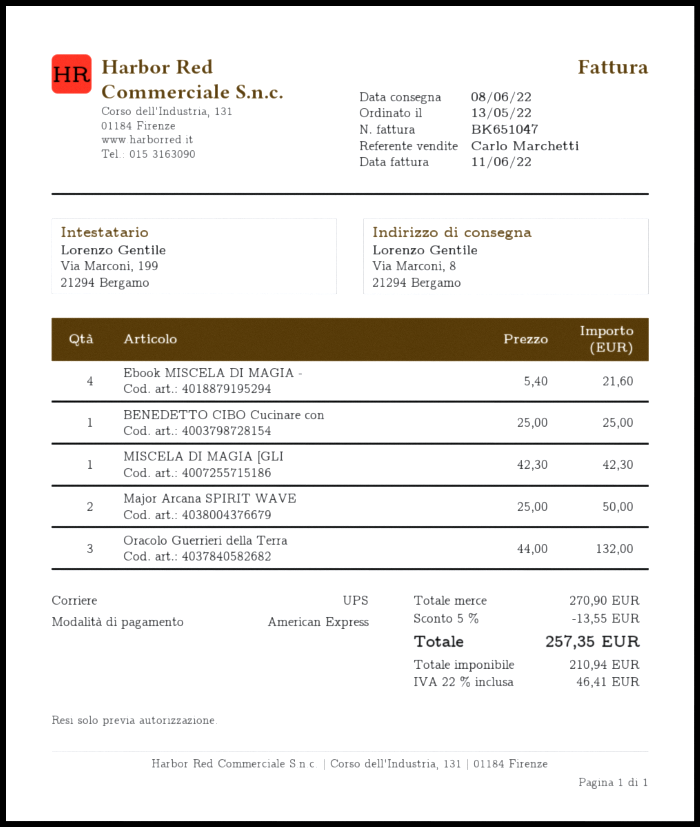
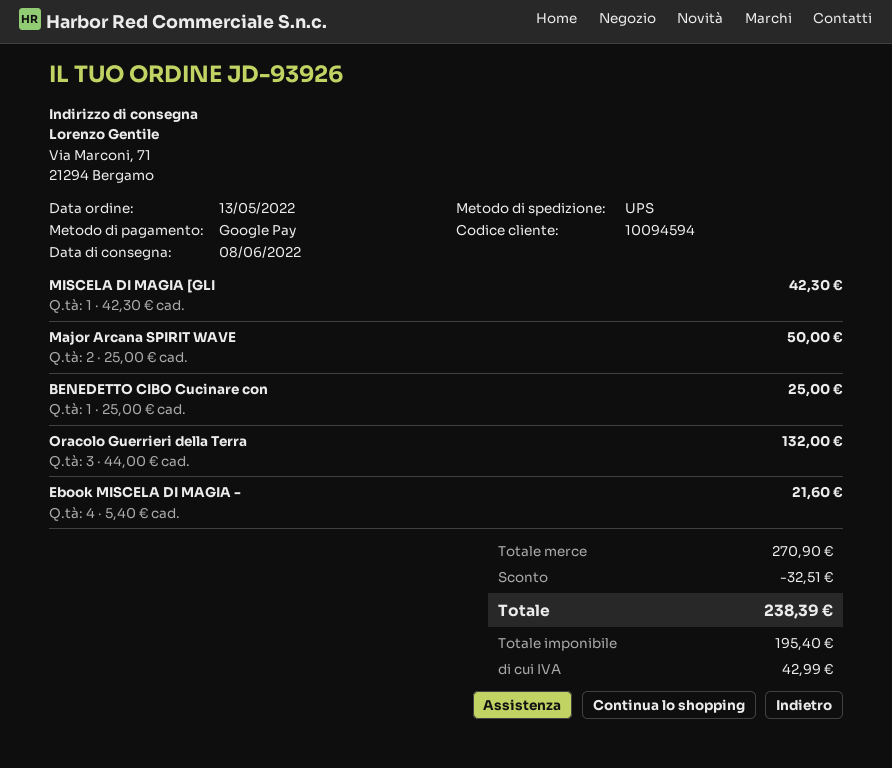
payment method: American Express -> Google Pay
ship to: Via Marconi, 8, 21294 Bergamo -> Via Marconi, 71, 21294 Bergamo
discount: 13.55 -> 32.51
net: 210.94 -> 195.40
tax: 46.41 -> 42.99
total: 257.35 -> 238.39

